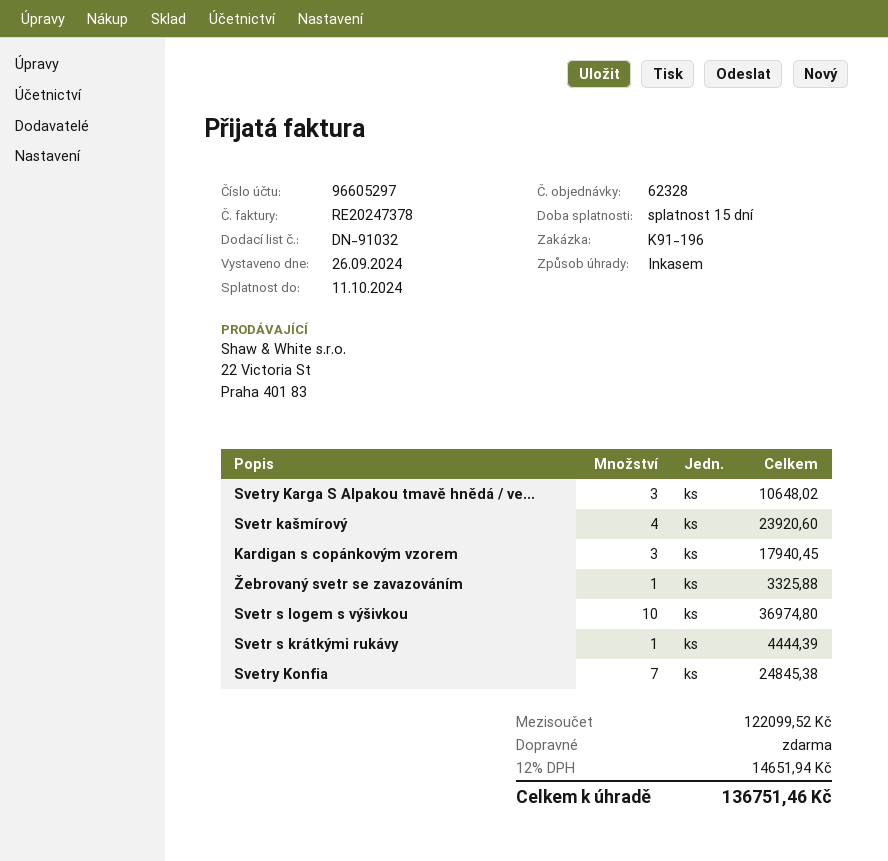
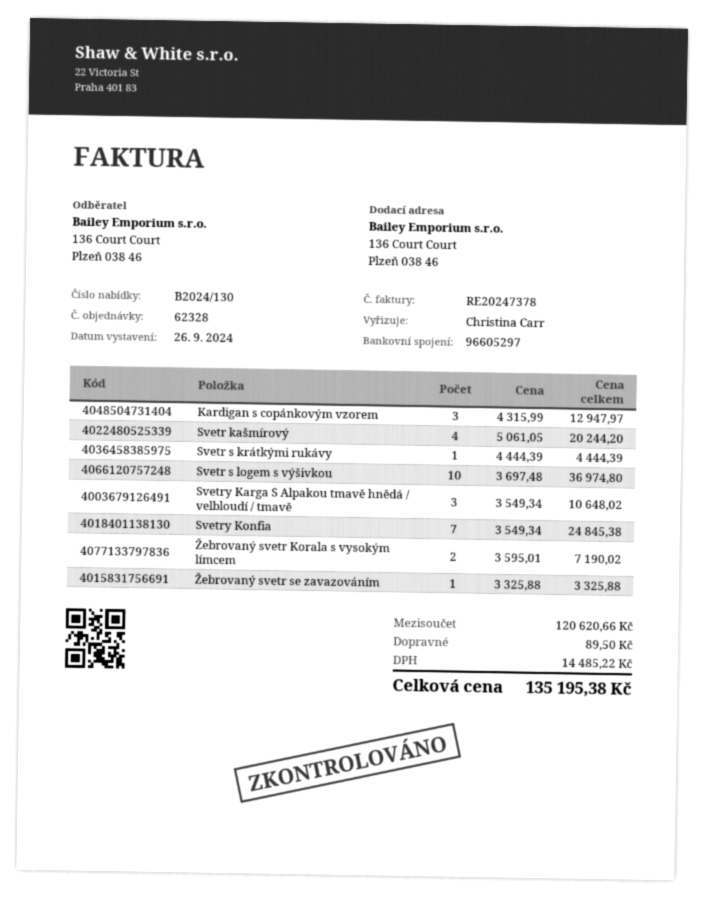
Svetr kašmírový: 4 for 23920.60 -> 4 for 20244.20
Kardigan s copánkovým vzorem: 3 for 17940.45 -> 3 for 12947.97
Žebrovaný svetr Korala s vysokým límcem: none -> 2 for 7190.02
subtotal: 122099.52 -> 120620.66
shipping: 0.00 -> 89.50
tax: 14651.94 -> 14485.22
total: 136751.46 -> 135195.38

